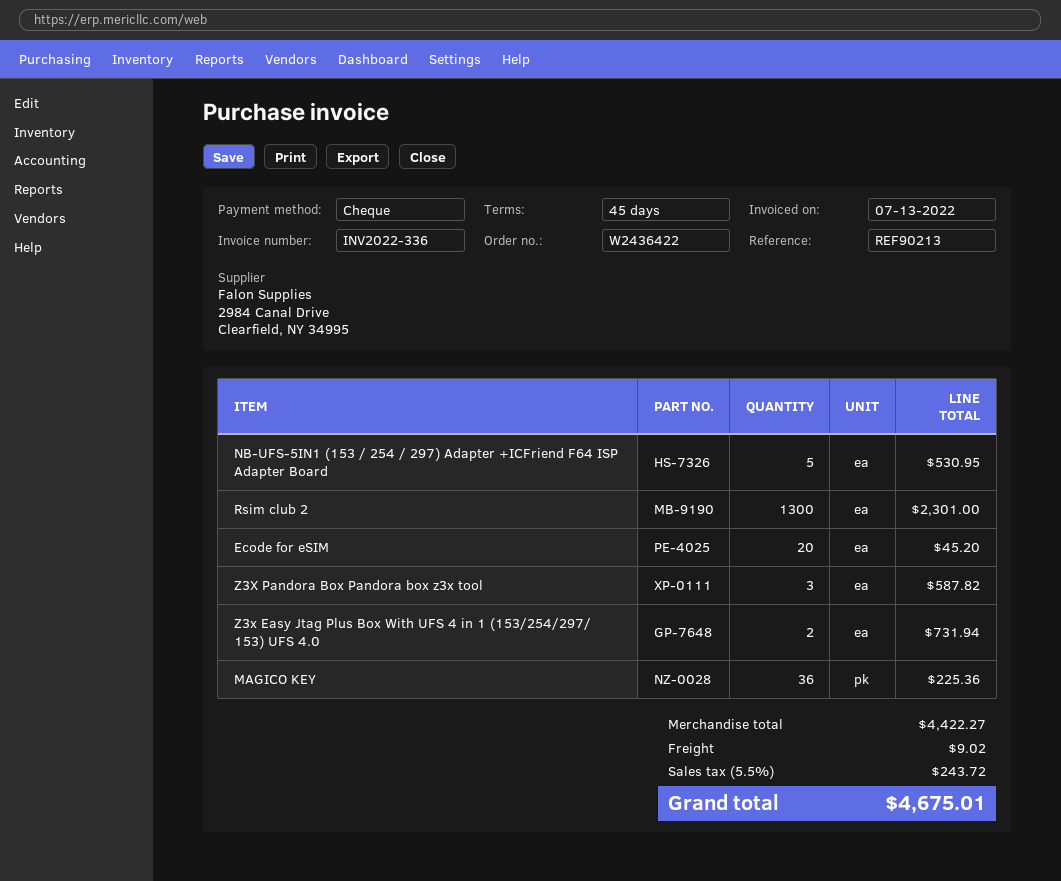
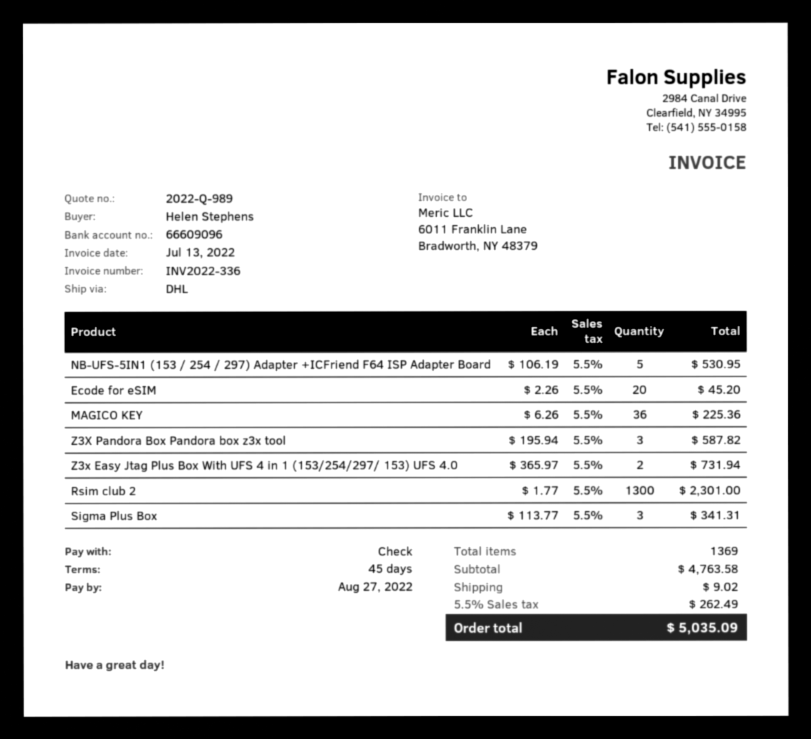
Sigma Plus Box: none -> 3 for 341.31
subtotal: 4422.27 -> 4763.58
tax: 5.5% = 243.72 -> 5.5% = 262.49
total: 4675.01 -> 5035.09

